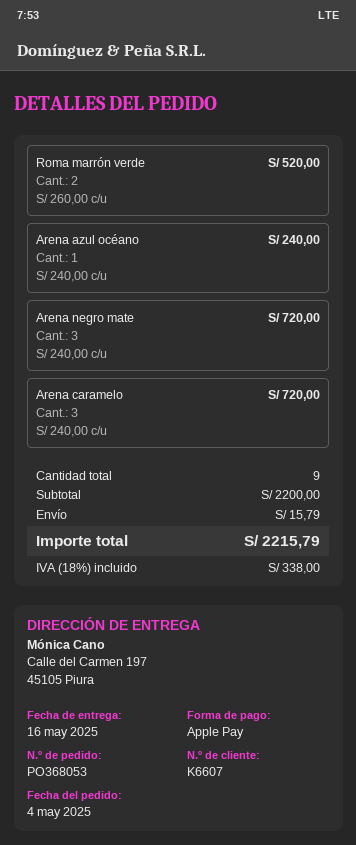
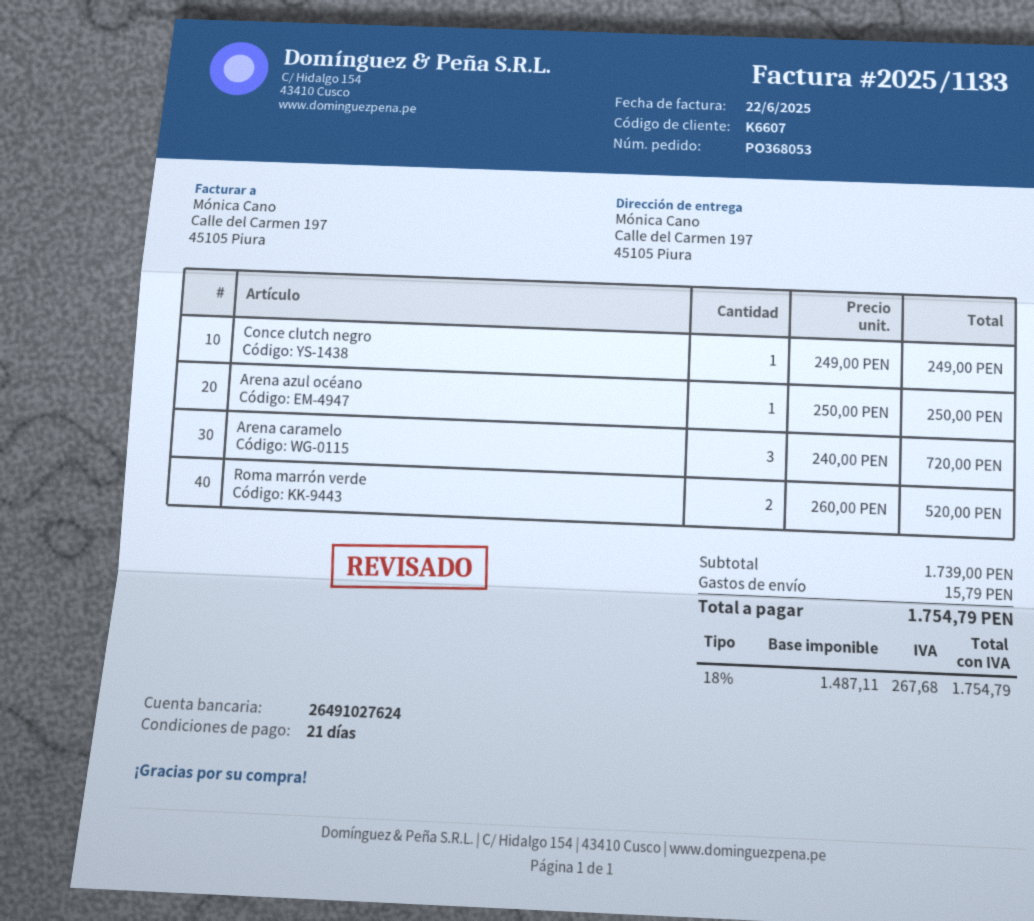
Arena azul océano: 1 x 240.00 = 240.00 -> 1 x 250.00 = 250.00
Arena negro mate: 3 x 240.00 = 720.00 -> none
Conce clutch negro: none -> 1 x 249.00 = 249.00
subtotal: 2200.00 -> 1739.00
tax: 18% = 338.00 -> 18% = 267.68
total: 2215.79 -> 1754.79

